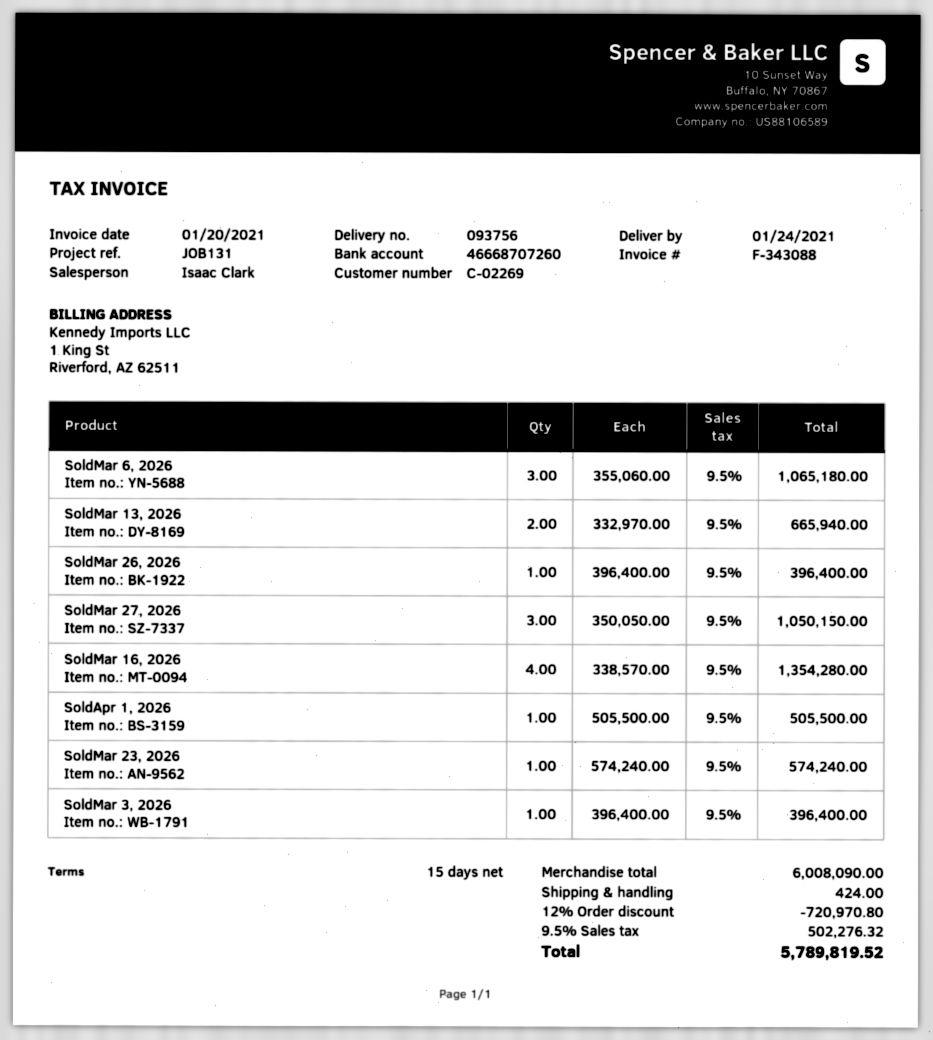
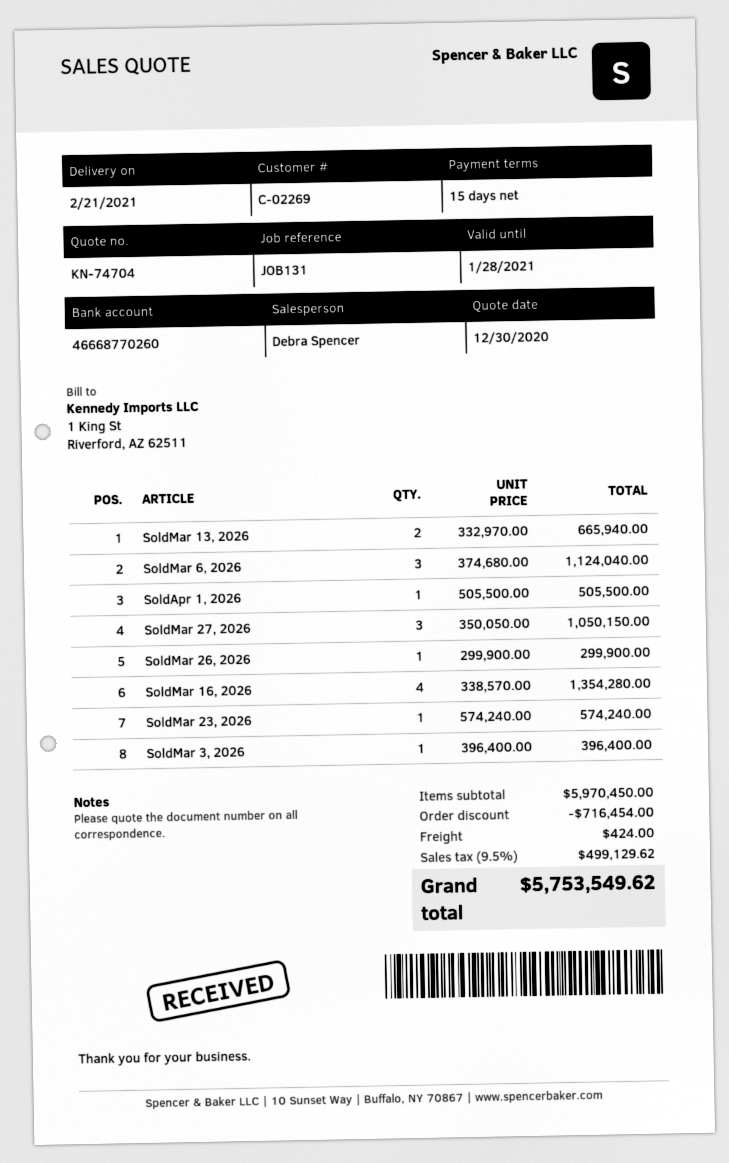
delivery date: 2021-01-24 -> 2021-02-21
sales rep: Isaac Clark -> Debra Spencer
bank account: 46668707260 -> 46668770260
SoldMar 6, 2026: 3 x 355060.00 = 1065180.00 -> 3 x 374680.00 = 1124040.00
SoldMar 26, 2026: 1 x 396400.00 = 396400.00 -> 1 x 299900.00 = 299900.00
subtotal: 6008090.00 -> 5970450.00
discount: 720970.80 -> 716454.00
tax: 9.5% = 502276.32 -> 9.5% = 499129.62
total: 5789819.52 -> 5753549.62

